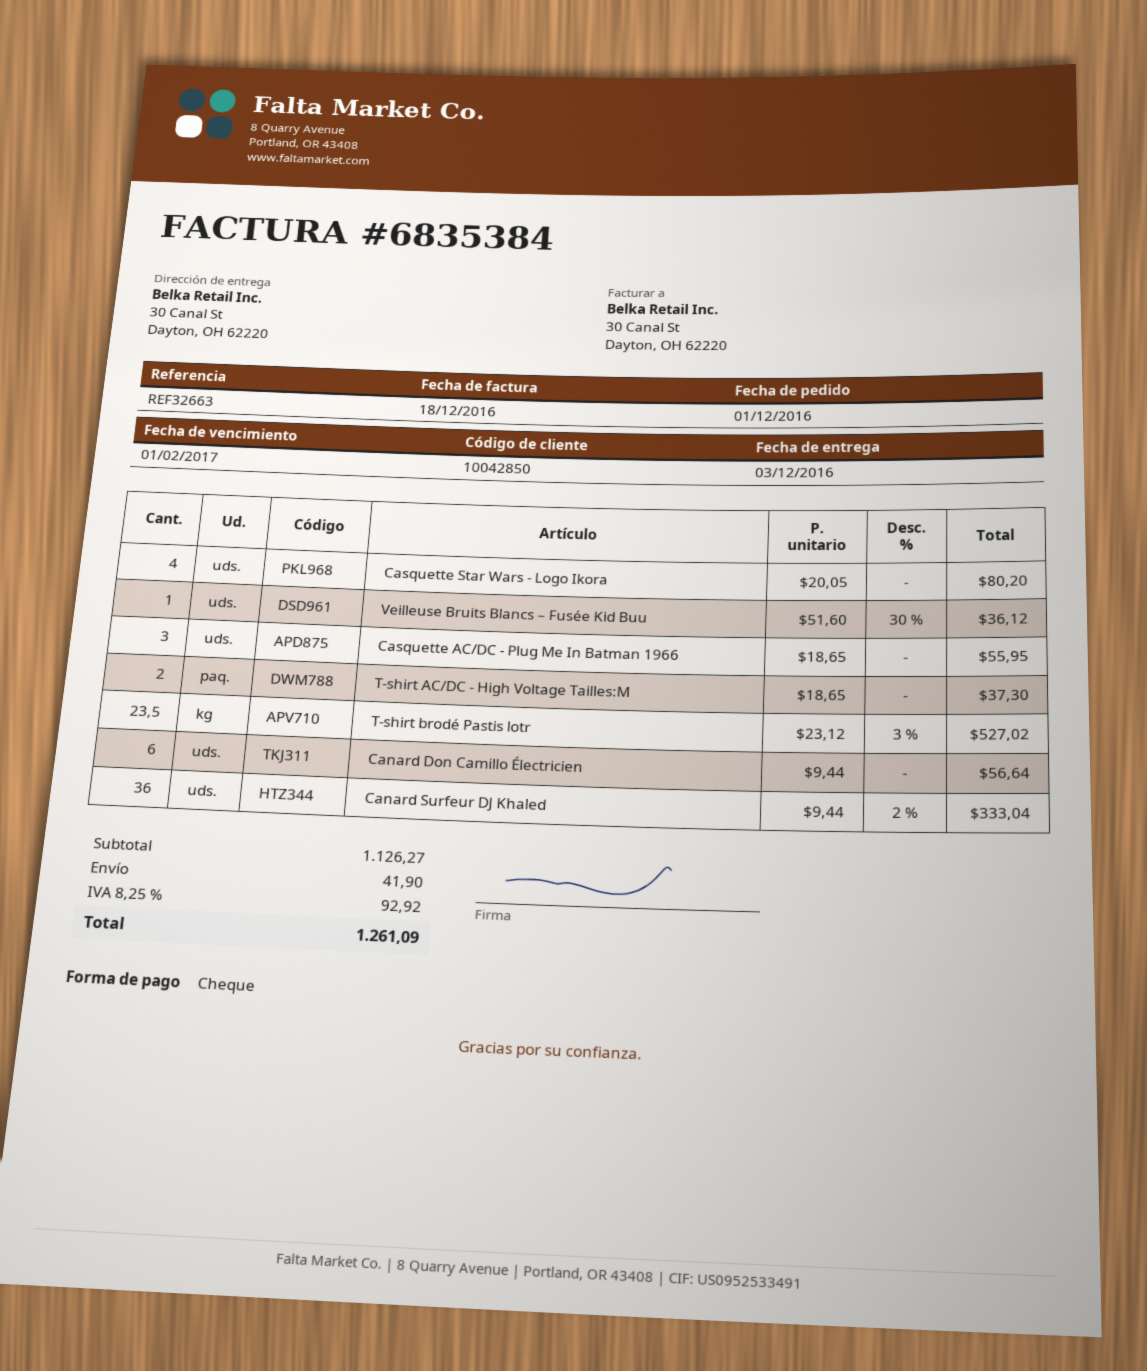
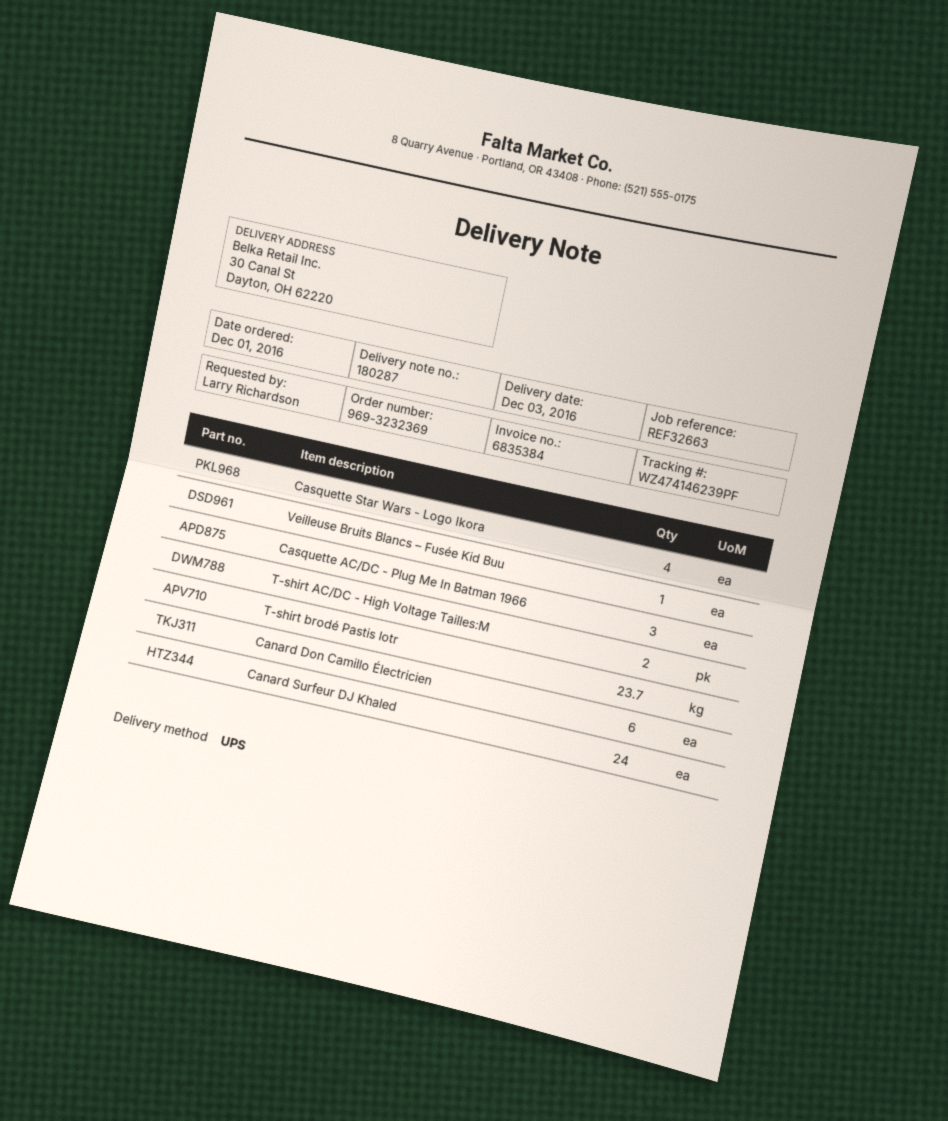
T-shirt brodé Pastis lotr: 23.5 -> 23.7
Canard Surfeur DJ Khaled: 36 -> 24

